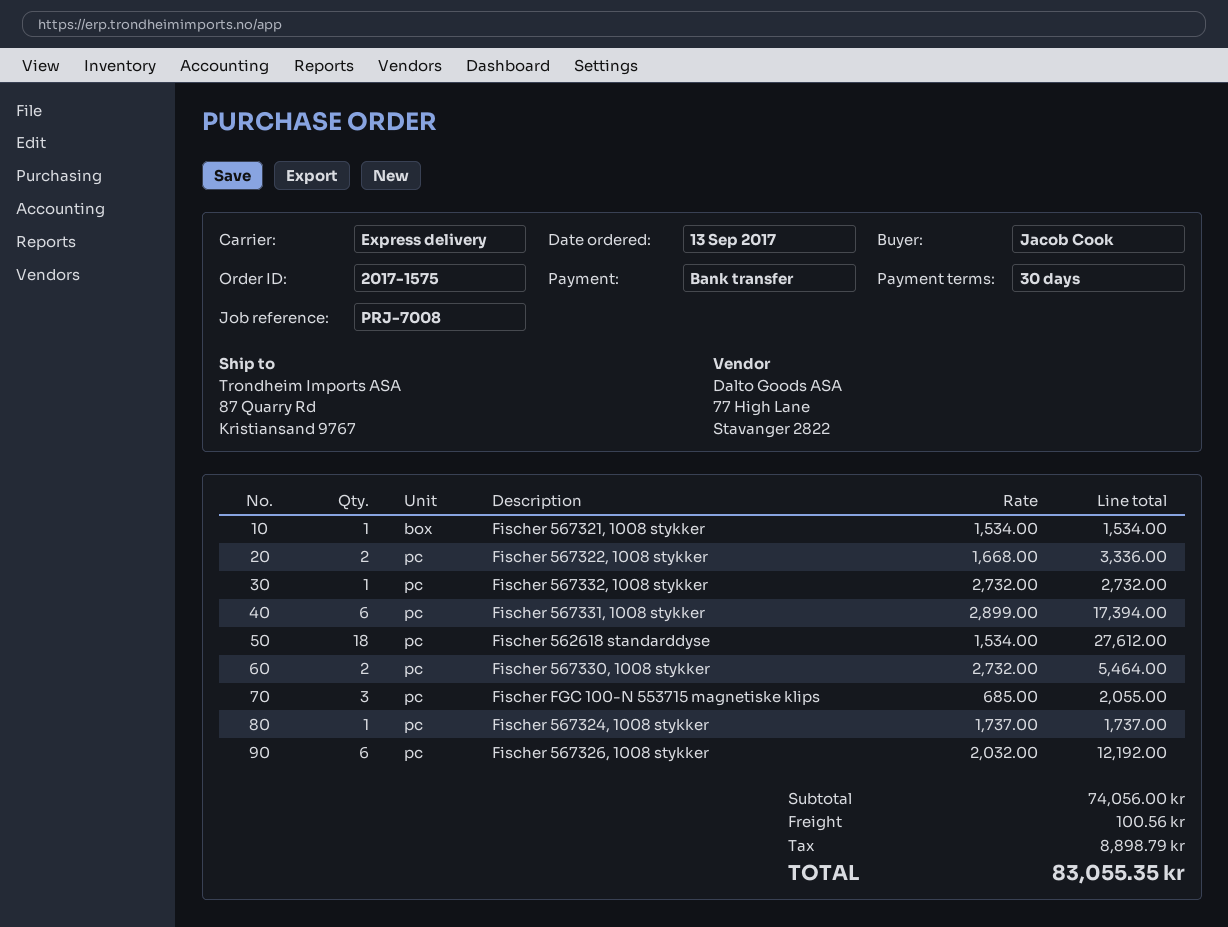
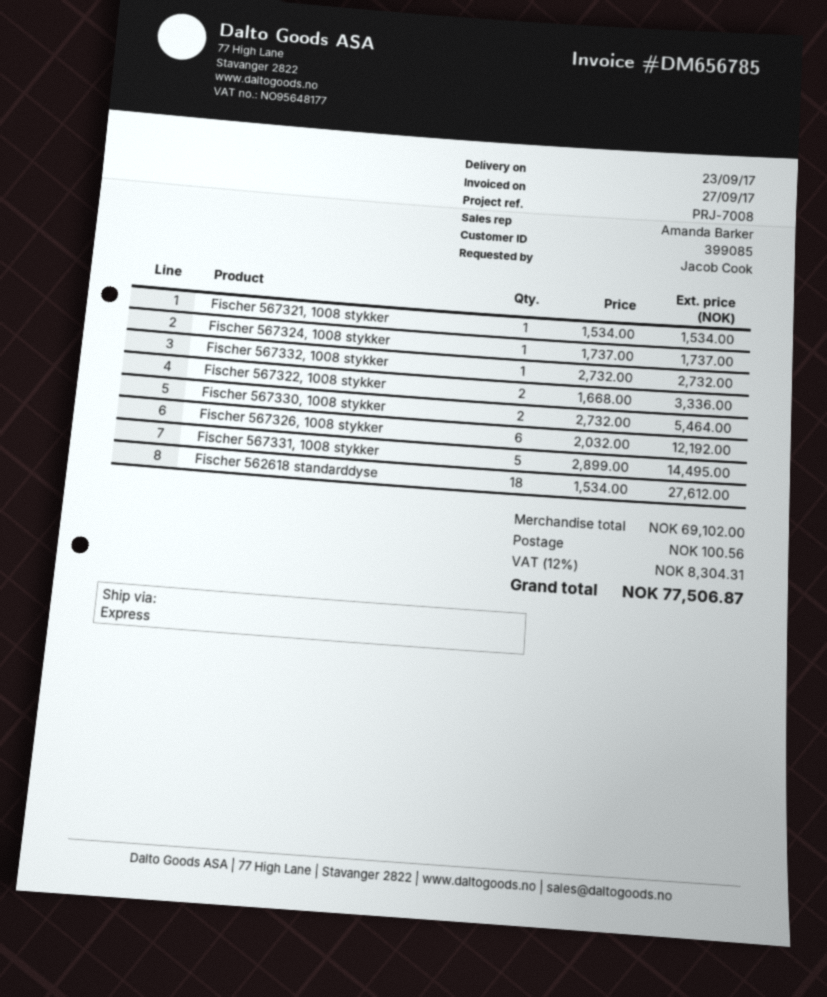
Fischer 567331, 1008 stykker: 6 x 2899.00 = 17394.00 -> 5 x 2899.00 = 14495.00
Fischer FGC 100-N 553715 magnetiske klips: 3 x 685.00 = 2055.00 -> none
subtotal: 74056.00 -> 69102.00
tax: 8898.79 -> 8304.31
total: 83055.35 -> 77506.87

